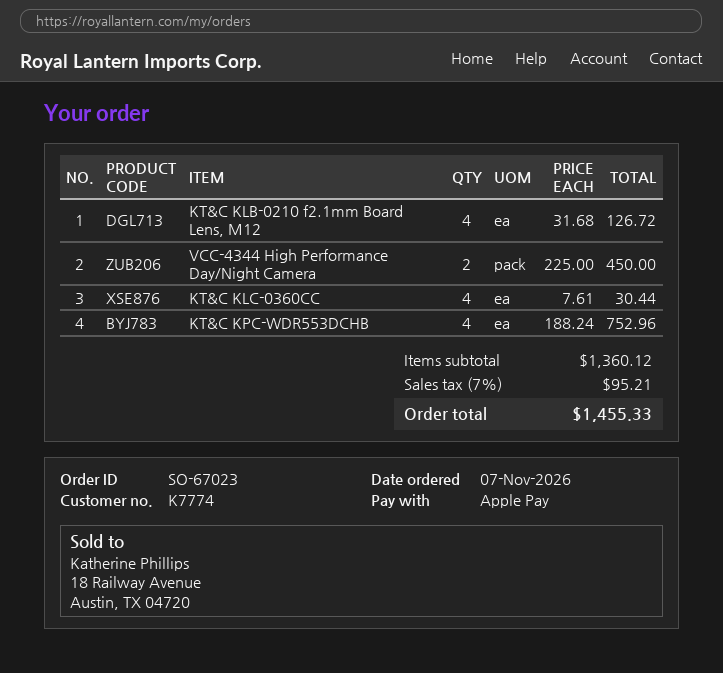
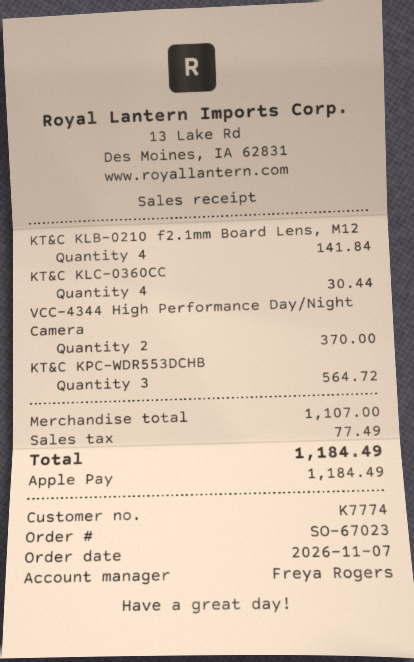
KT&C KLB-0210 f2.1mm Board Lens, M12: 4 for 126.72 -> 4 for 141.84
VCC-4344 High Performance Day/Night Camera: 2 for 450.00 -> 2 for 370.00
KT&C KPC-WDR553DCHB: 4 for 752.96 -> 3 for 564.72
subtotal: 1360.12 -> 1107.00
tax: 95.21 -> 77.49
total: 1455.33 -> 1184.49

